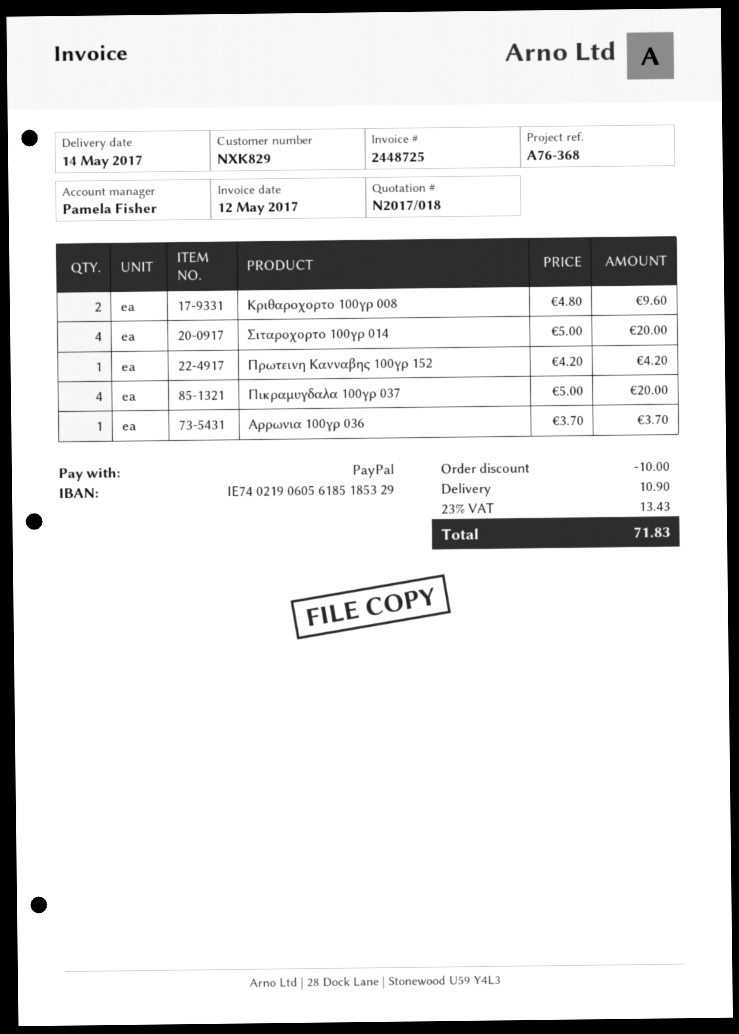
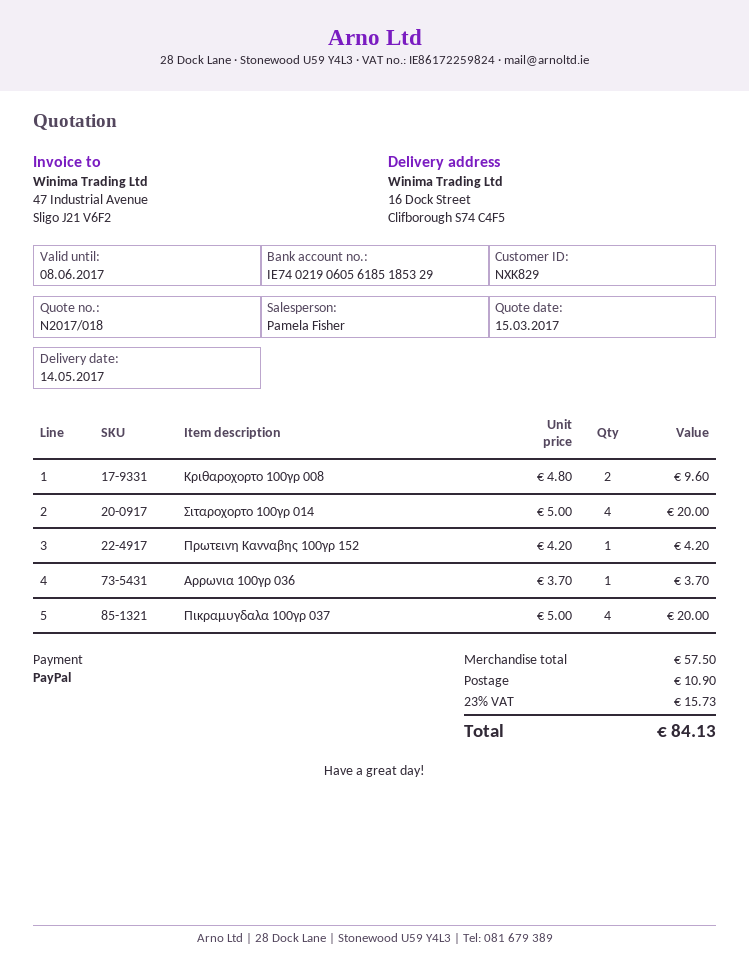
discount: 10.00 -> none
tax: 23% = 13.43 -> 23% = 15.73
total: 71.83 -> 84.13

